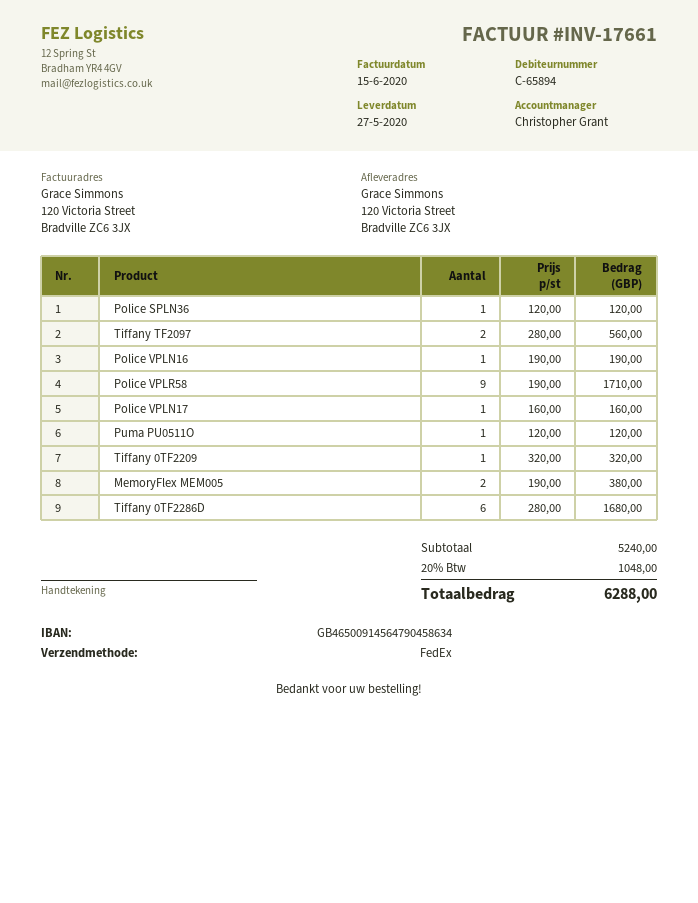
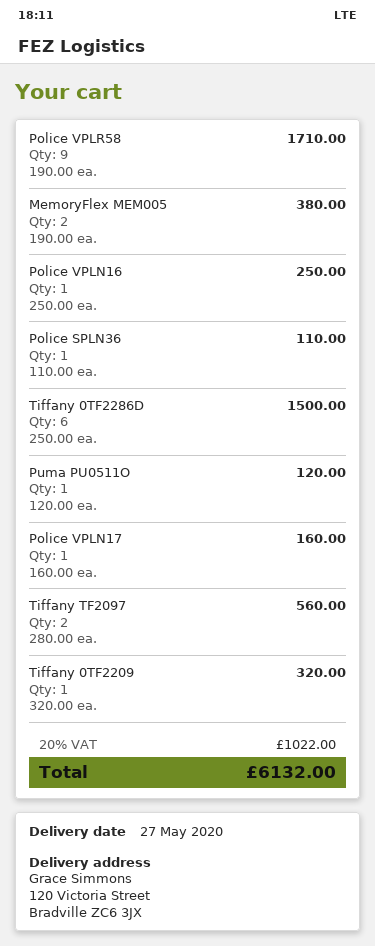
Police SPLN36: 1 x 120.00 = 120.00 -> 1 x 110.00 = 110.00
Police VPLN16: 1 x 190.00 = 190.00 -> 1 x 250.00 = 250.00
Tiffany 0TF2286D: 6 x 280.00 = 1680.00 -> 6 x 250.00 = 1500.00
tax: 20% = 1048.00 -> 20% = 1022.00
total: 6288.00 -> 6132.00

